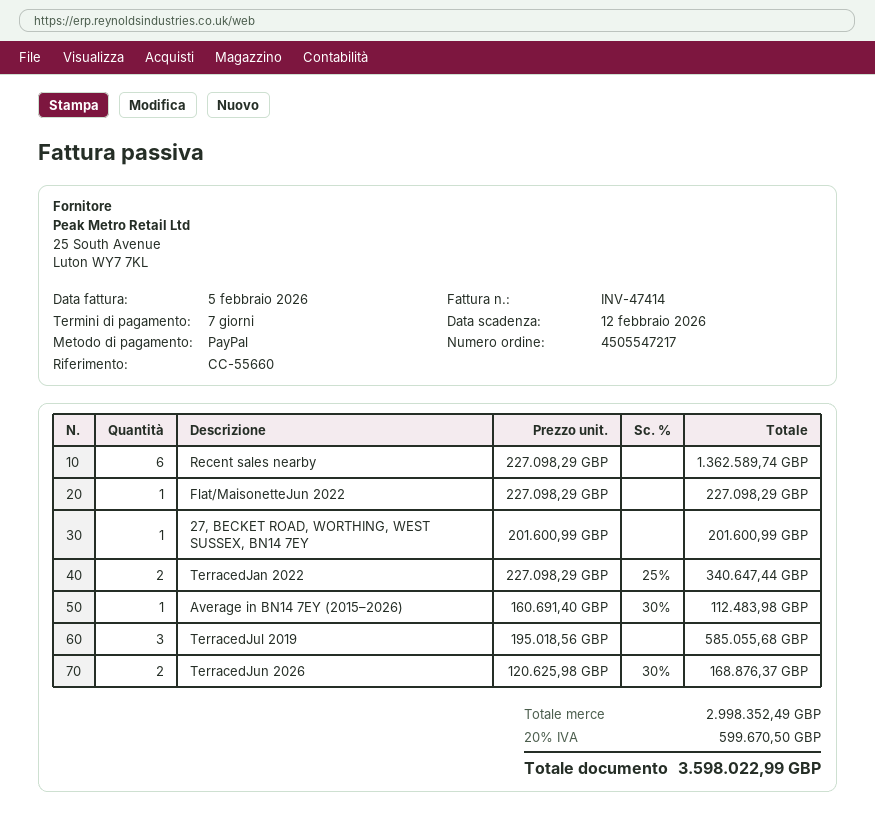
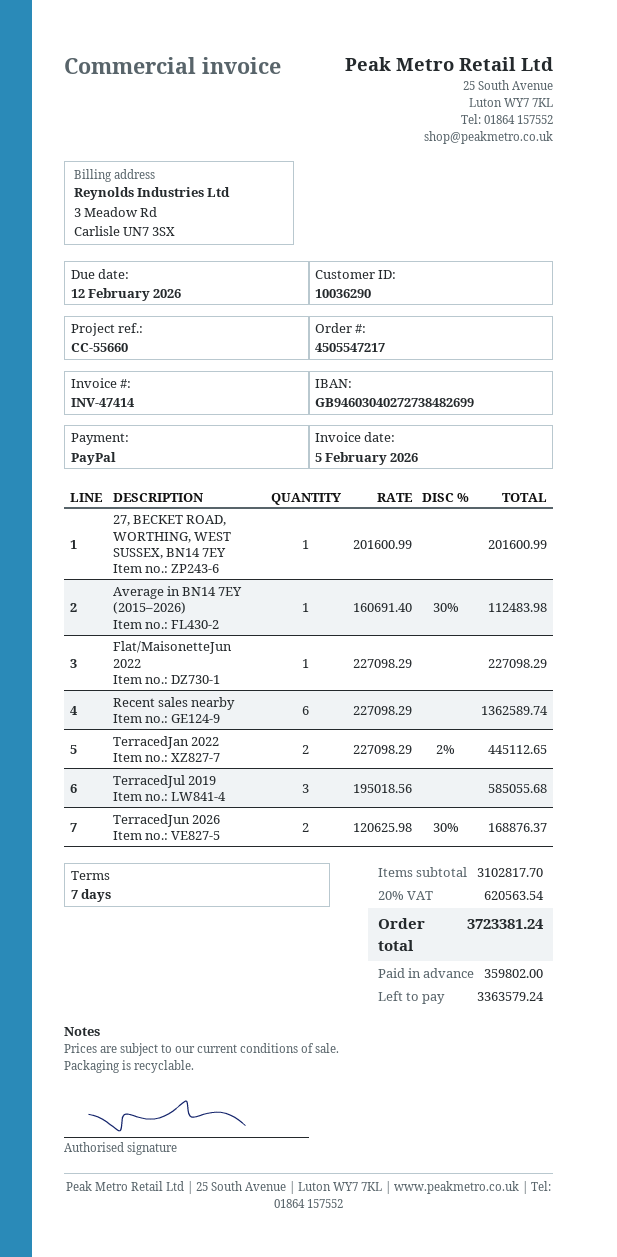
TerracedJan 2022: 2 x 227098.29 - 25% = 340647.44 -> 2 x 227098.29 - 2% = 445112.65
subtotal: 2998352.49 -> 3102817.70
tax: 20% = 599670.50 -> 20% = 620563.54
total: 3598022.99 -> 3723381.24

